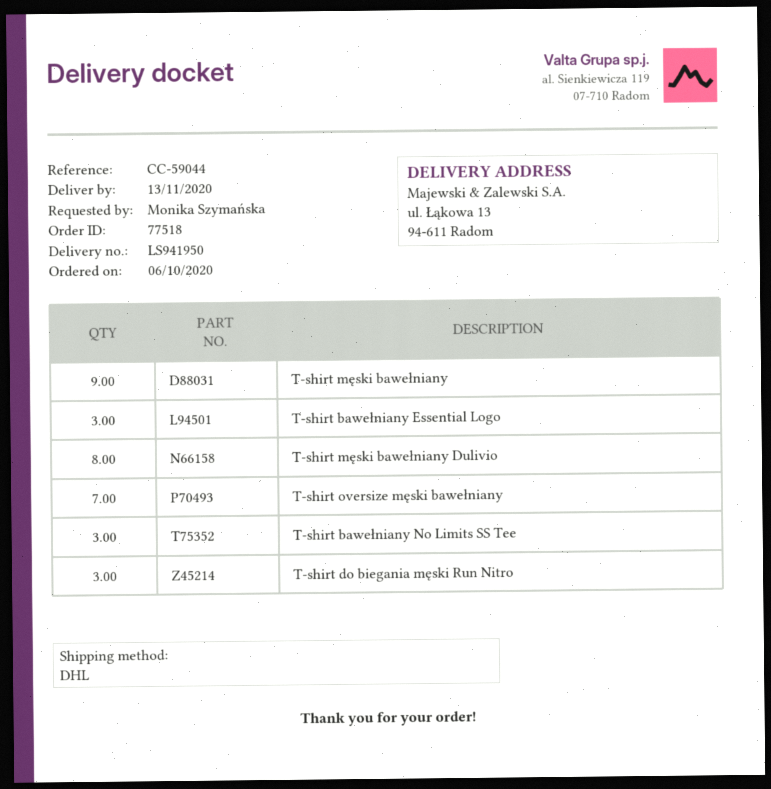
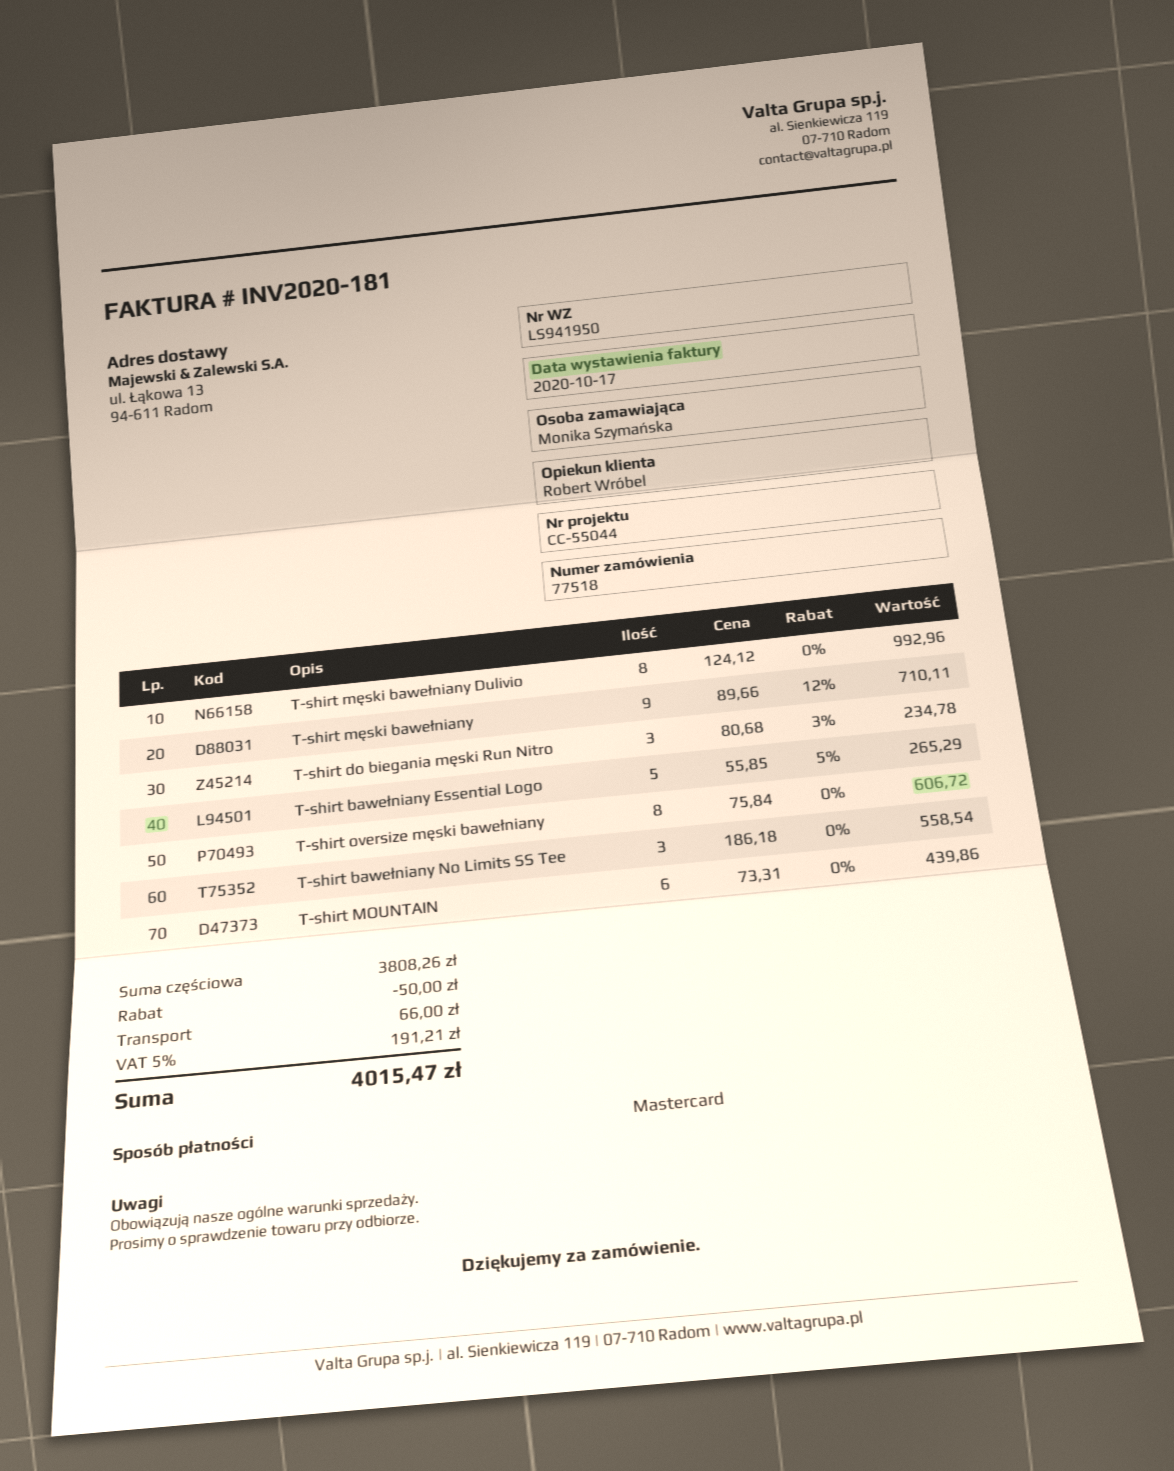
reference: CC-59044 -> CC-55044
T-shirt bawełniany Essential Logo: 3 -> 5
T-shirt oversize męski bawełniany: 7 -> 8
T-shirt MOUNTAIN: none -> 6

